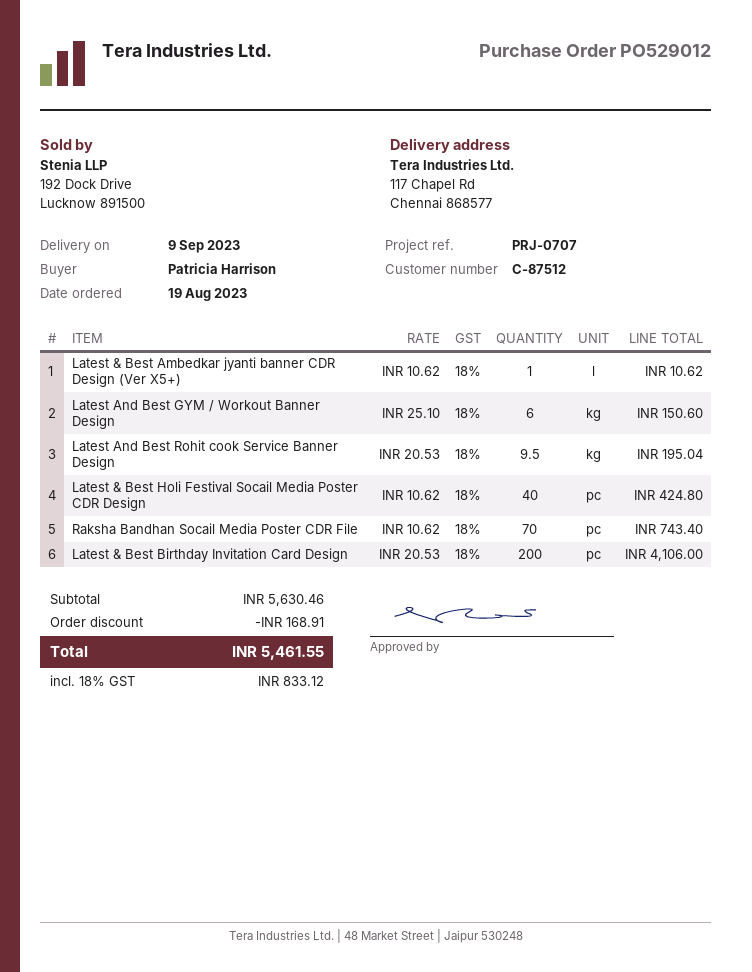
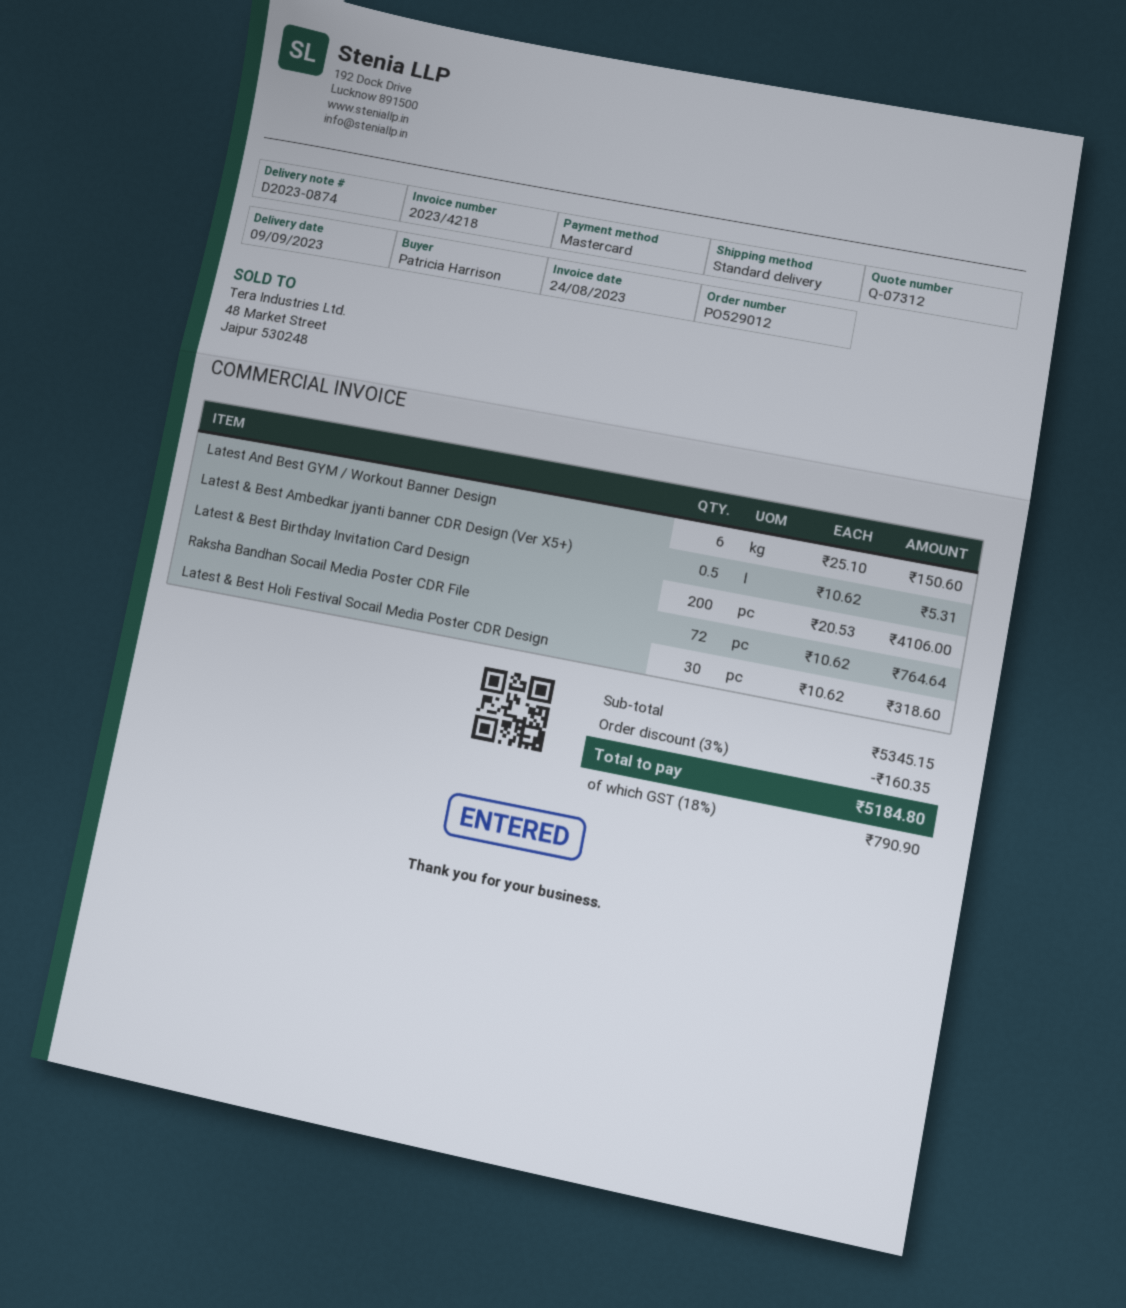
Latest & Best Ambedkar jyanti banner CDR Design (Ver X5+): 1 x 10.62 = 10.62 -> 0.5 x 10.62 = 5.31
Latest And Best Rohit cook Service Banner Design: 9.5 x 20.53 = 195.04 -> none
Latest & Best Holi Festival Socail Media Poster CDR Design: 40 x 10.62 = 424.80 -> 30 x 10.62 = 318.60
Raksha Bandhan Socail Media Poster CDR File: 70 x 10.62 = 743.40 -> 72 x 10.62 = 764.64
subtotal: 5630.46 -> 5345.15
discount: 168.91 -> 160.35
tax: 18% = 833.12 -> 18% = 790.90
total: 5461.55 -> 5184.80

